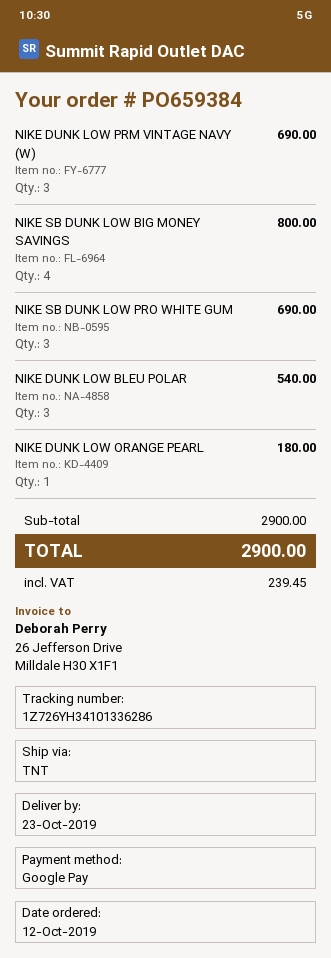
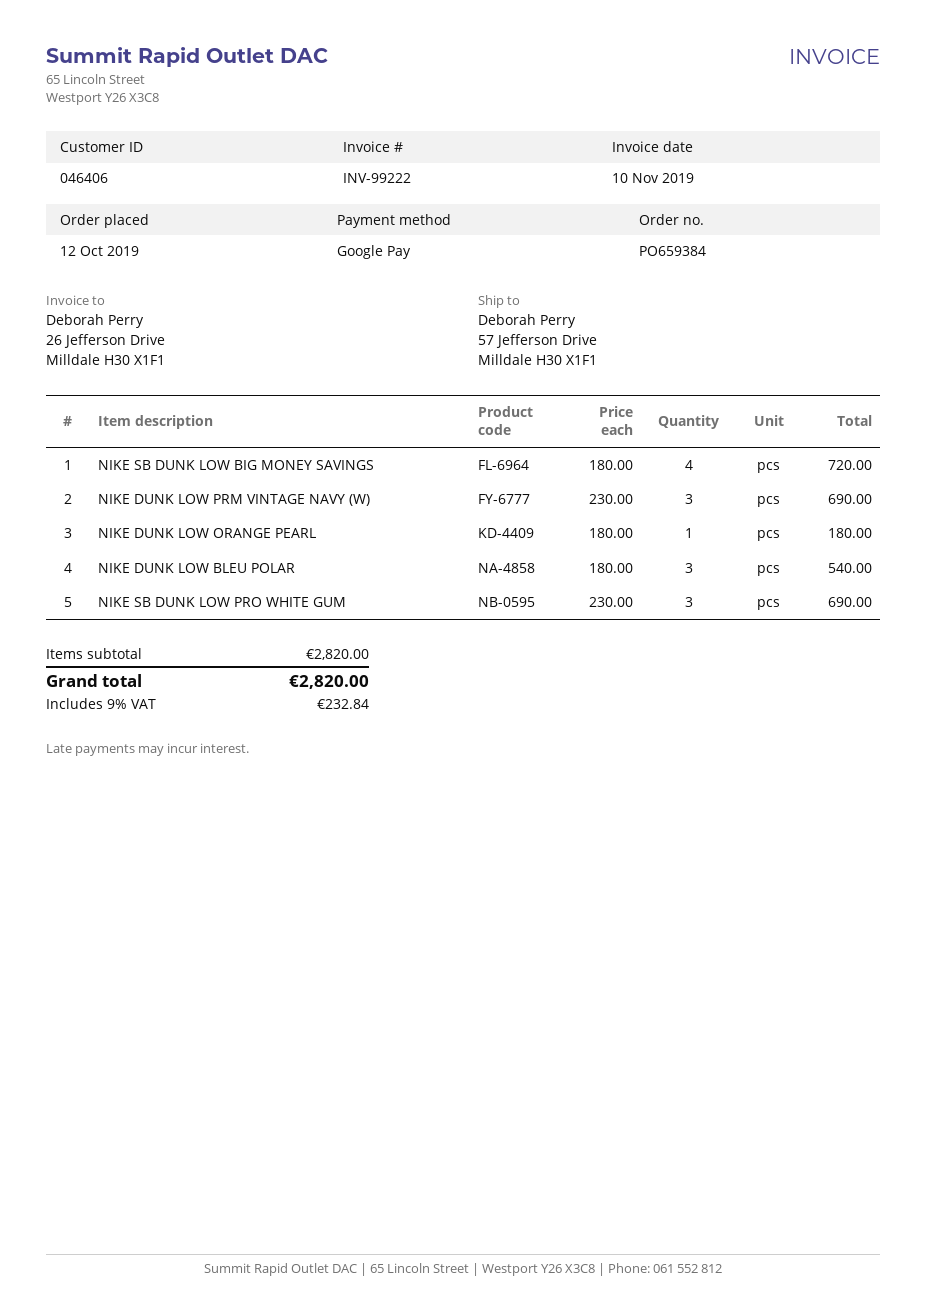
NIKE SB DUNK LOW BIG MONEY SAVINGS: 4 for 800.00 -> 4 for 720.00
subtotal: 2900.00 -> 2820.00
tax: 239.45 -> 232.84
total: 2900.00 -> 2820.00

